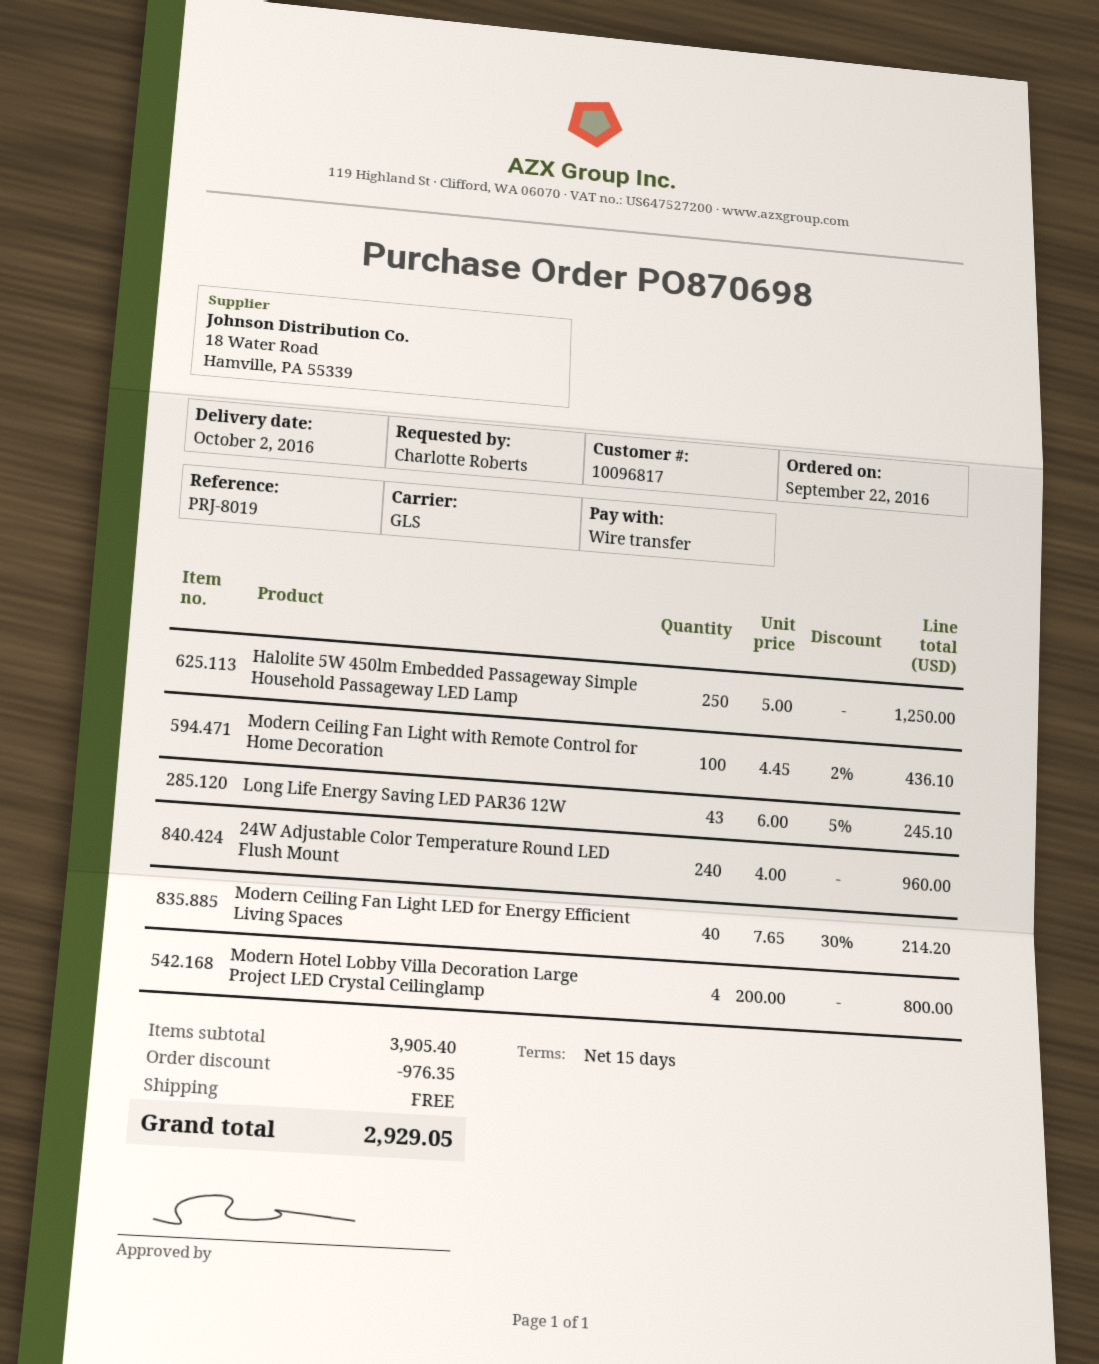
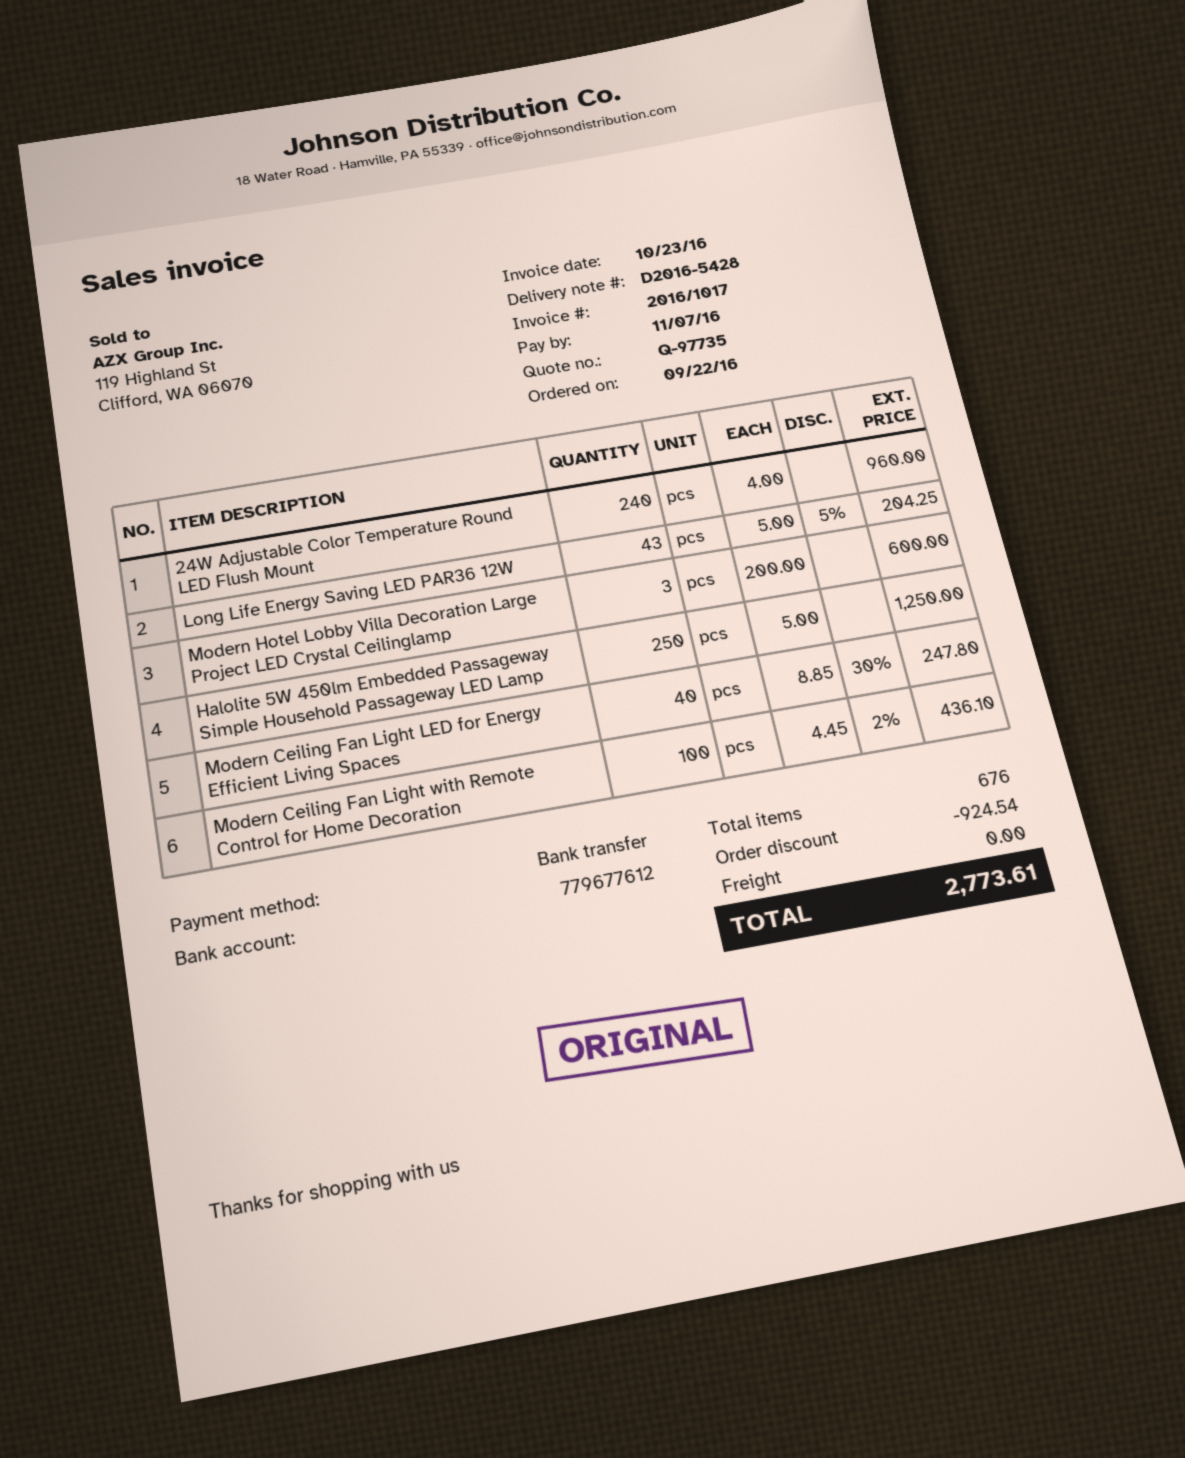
Long Life Energy Saving LED PAR36 12W: 43 x 6.00 - 5% = 245.10 -> 43 x 5.00 - 5% = 204.25
Modern Ceiling Fan Light LED for Energy Efficient Living Spaces: 40 x 7.65 - 30% = 214.20 -> 40 x 8.85 - 30% = 247.80
Modern Hotel Lobby Villa Decoration Large Project LED Crystal Ceilinglamp: 4 x 200.00 = 800.00 -> 3 x 200.00 = 600.00
discount: 976.35 -> 924.54
total: 2929.05 -> 2773.61

